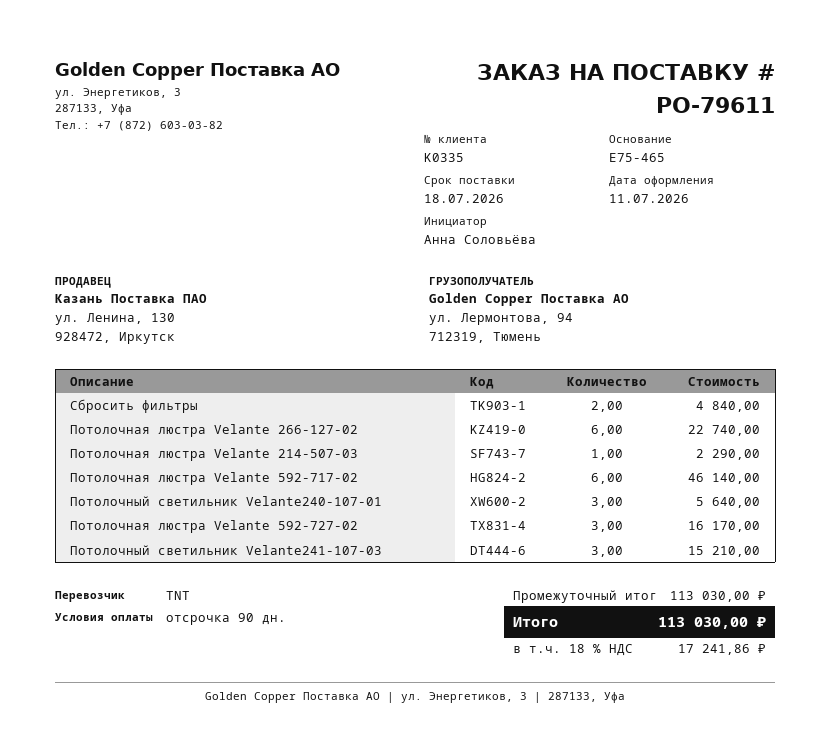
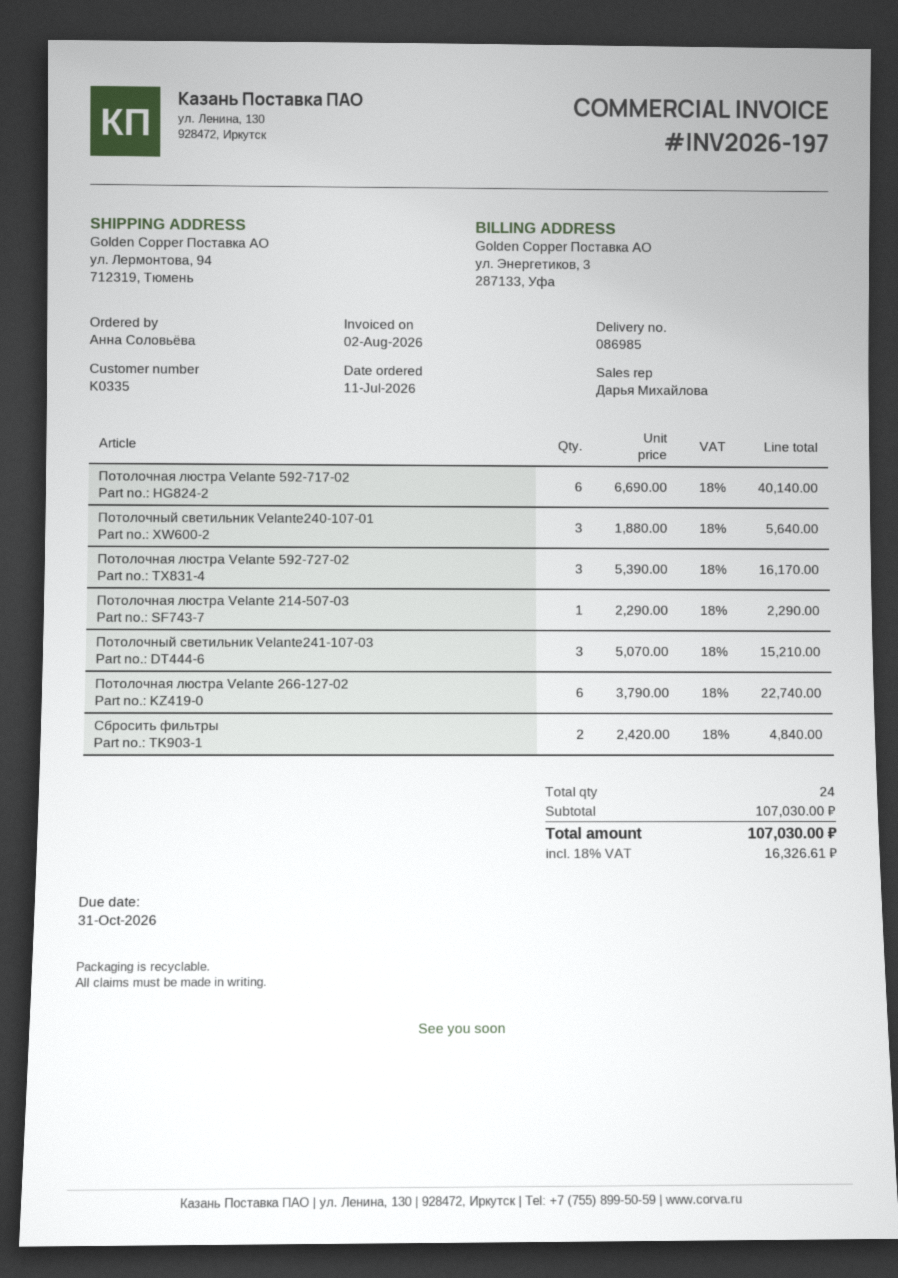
Потолочная люстра Velante 592-717-02: 6 for 46140.00 -> 6 for 40140.00
subtotal: 113030.00 -> 107030.00
tax: 18% = 17241.86 -> 18% = 16326.61
total: 113030.00 -> 107030.00

